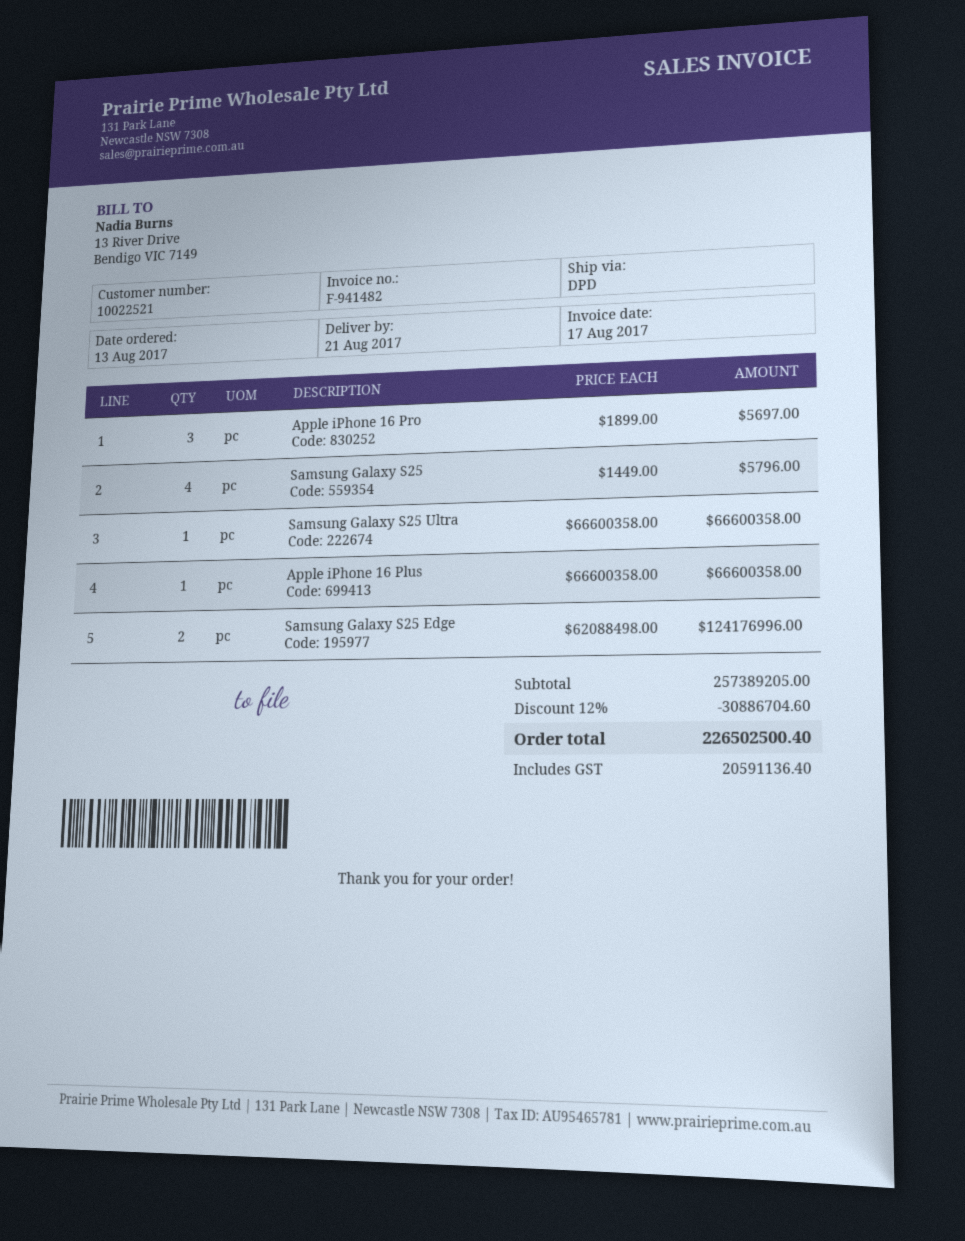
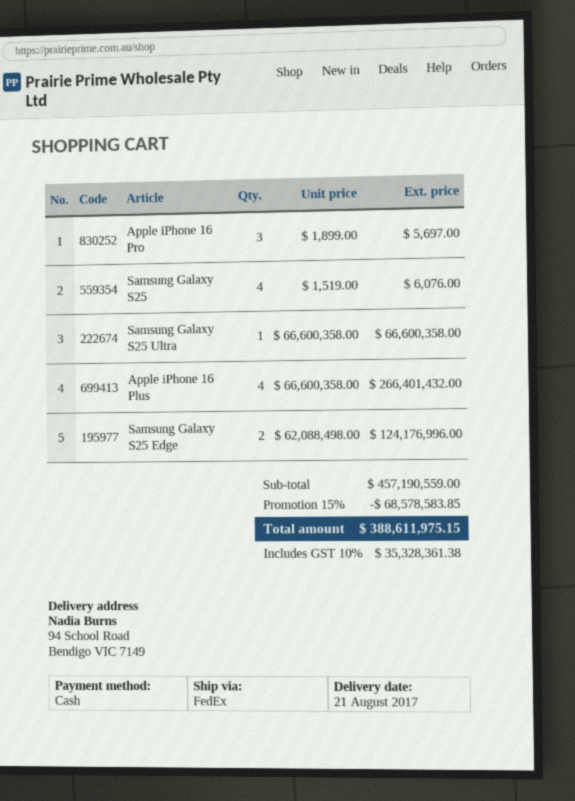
shipping method: DPD -> FedEx
Samsung Galaxy S25: 4 x 1449.00 = 5796.00 -> 4 x 1519.00 = 6076.00
Apple iPhone 16 Plus: 1 x 66600358.00 = 66600358.00 -> 4 x 66600358.00 = 266401432.00
subtotal: 257389205.00 -> 457190559.00
discount: 12% = 30886704.60 -> 15% = 68578583.85
tax: 20591136.40 -> 35328361.38
total: 226502500.40 -> 388611975.15

